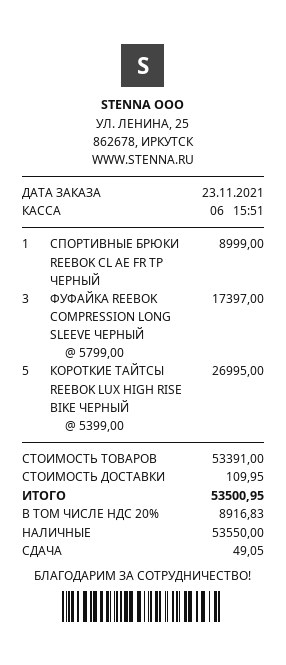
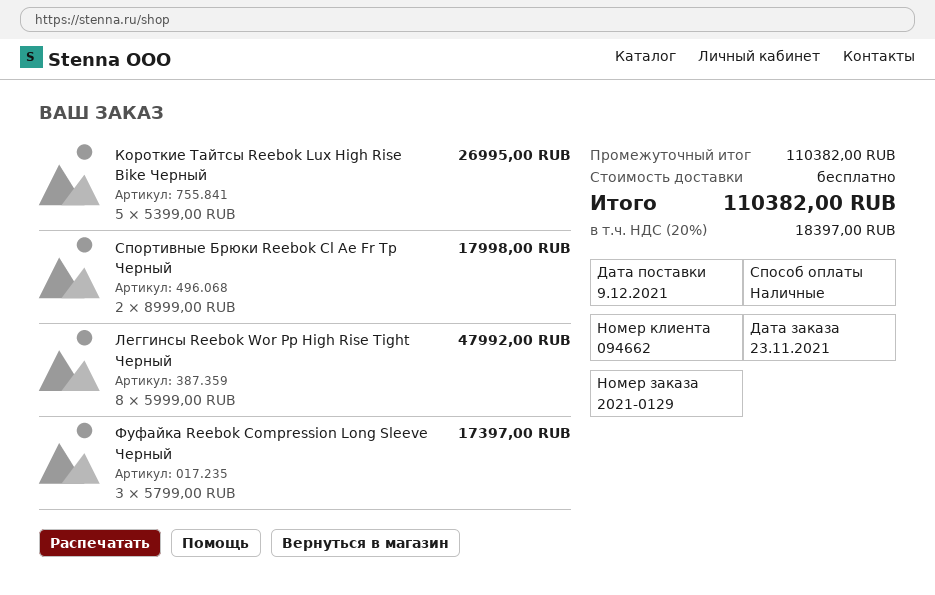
СПОРТИВНЫЕ БРЮКИ REEBOK CL AE FR TP ЧЕРНЫЙ: 1 x 8999.00 = 8999.00 -> 2 x 8999.00 = 17998.00
Леггинсы Reebok Wor Pp High Rise Tight Черный: none -> 8 x 5999.00 = 47992.00
subtotal: 53391.00 -> 110382.00
shipping: 109.95 -> 0.00
tax: 20% = 8916.83 -> 20% = 18397.00
total: 53500.95 -> 110382.00

